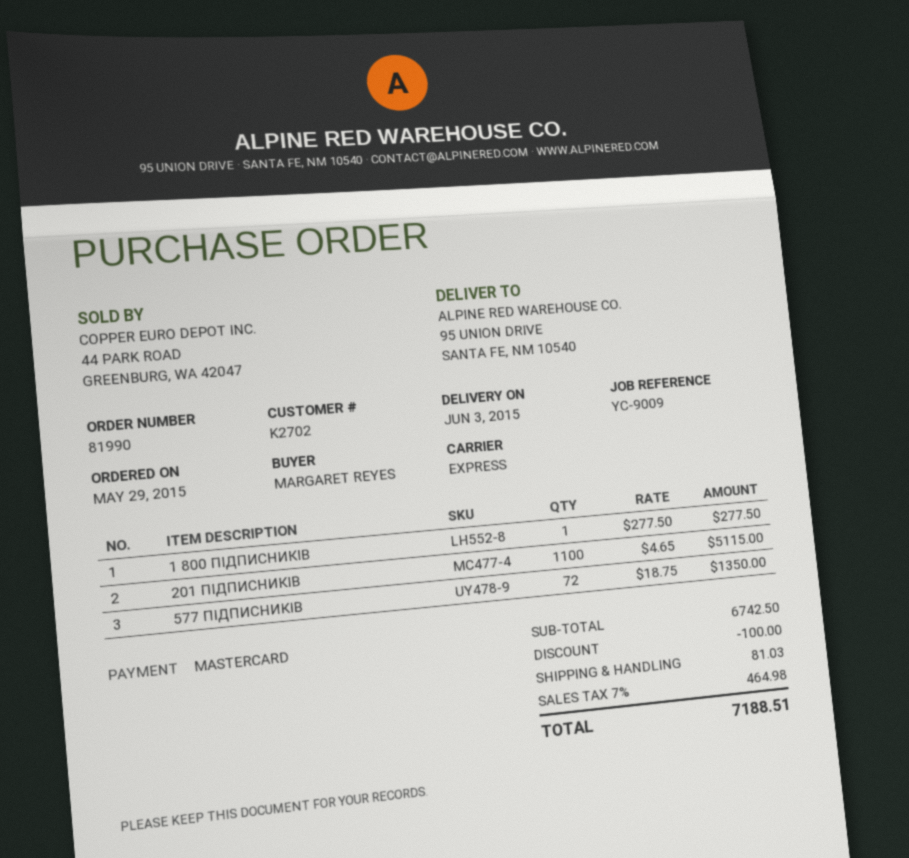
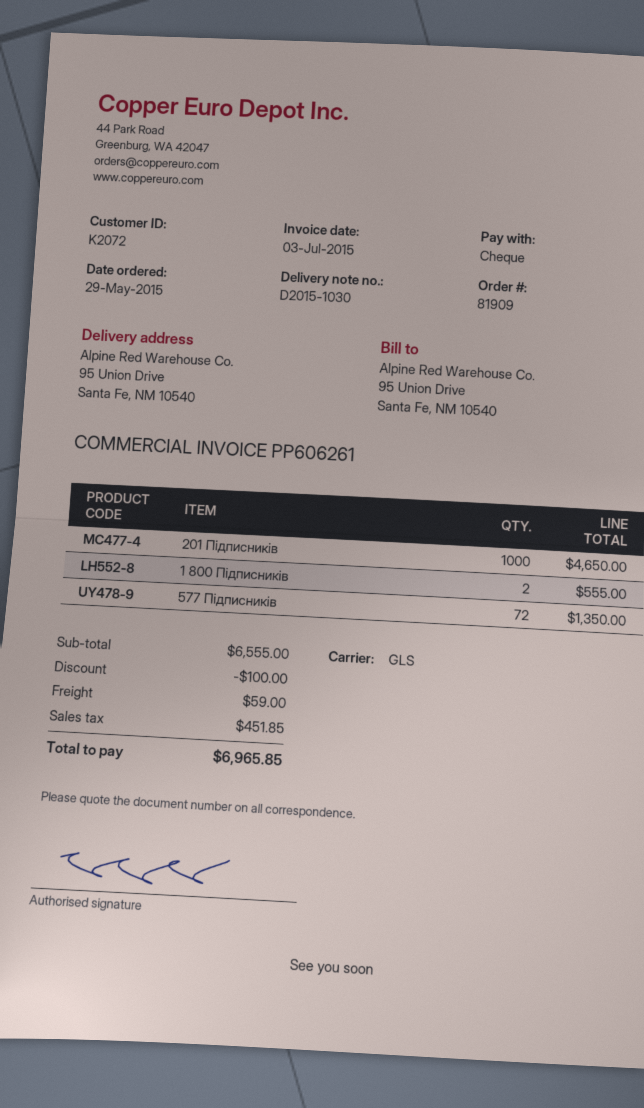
order number: 81990 -> 81909
customer number: K2702 -> K2072
payment method: Mastercard -> cheque
shipping method: express -> GLS
1 800 ПІДПИСНИКІВ: 1 for 277.50 -> 2 for 555.00
201 ПІДПИСНИКІВ: 1100 for 5115.00 -> 1000 for 4650.00
subtotal: 6742.50 -> 6555.00
shipping: 81.03 -> 59.00
tax: 464.98 -> 451.85
total: 7188.51 -> 6965.85

